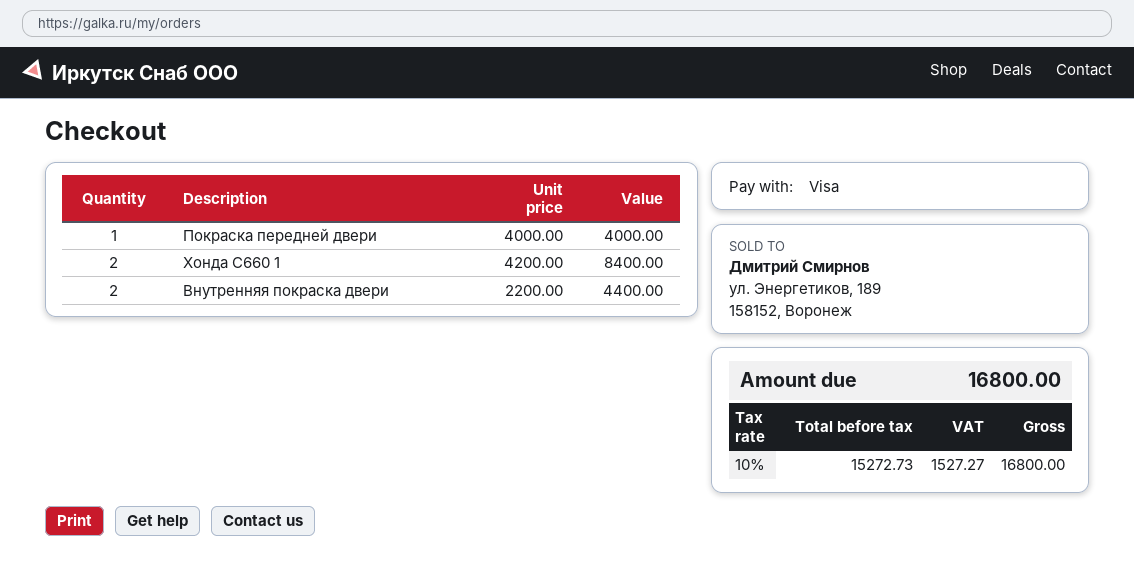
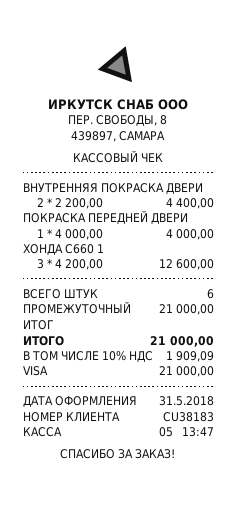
Хонда С660 1: 2 x 4200.00 = 8400.00 -> 3 x 4200.00 = 12600.00
tax: 10% = 1527.27 -> 10% = 1909.09
total: 16800.00 -> 21000.00

